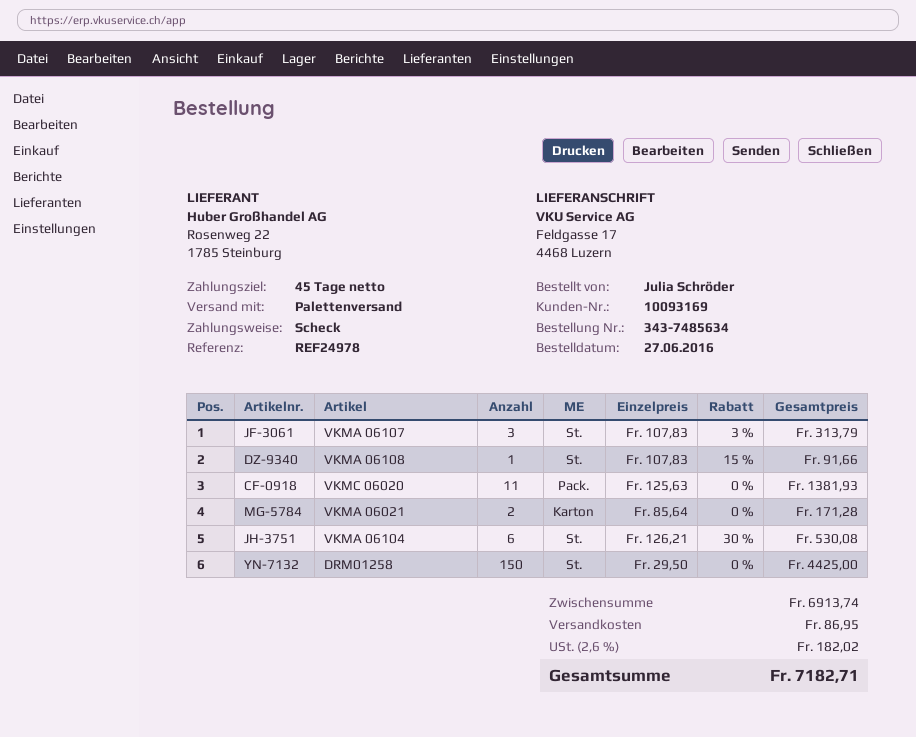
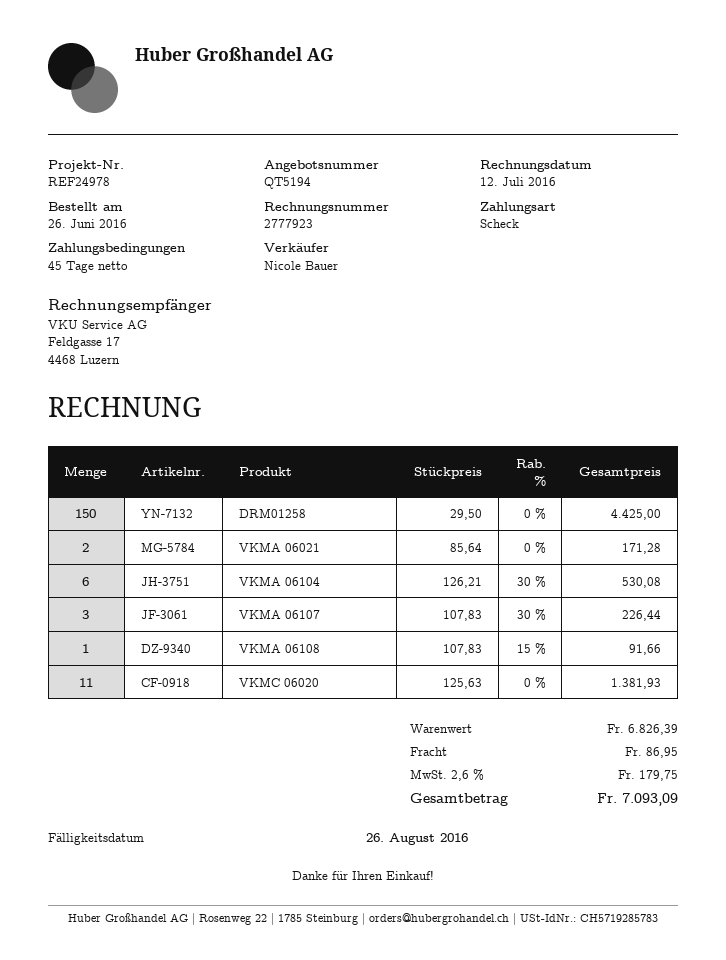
order date: 2016-06-27 -> 2016-06-26
VKMA 06107: 3 x 107.83 - 3% = 313.79 -> 3 x 107.83 - 30% = 226.44
subtotal: 6913.74 -> 6826.39
tax: 2.6% = 182.02 -> 2.6% = 179.75
total: 7182.71 -> 7093.09

